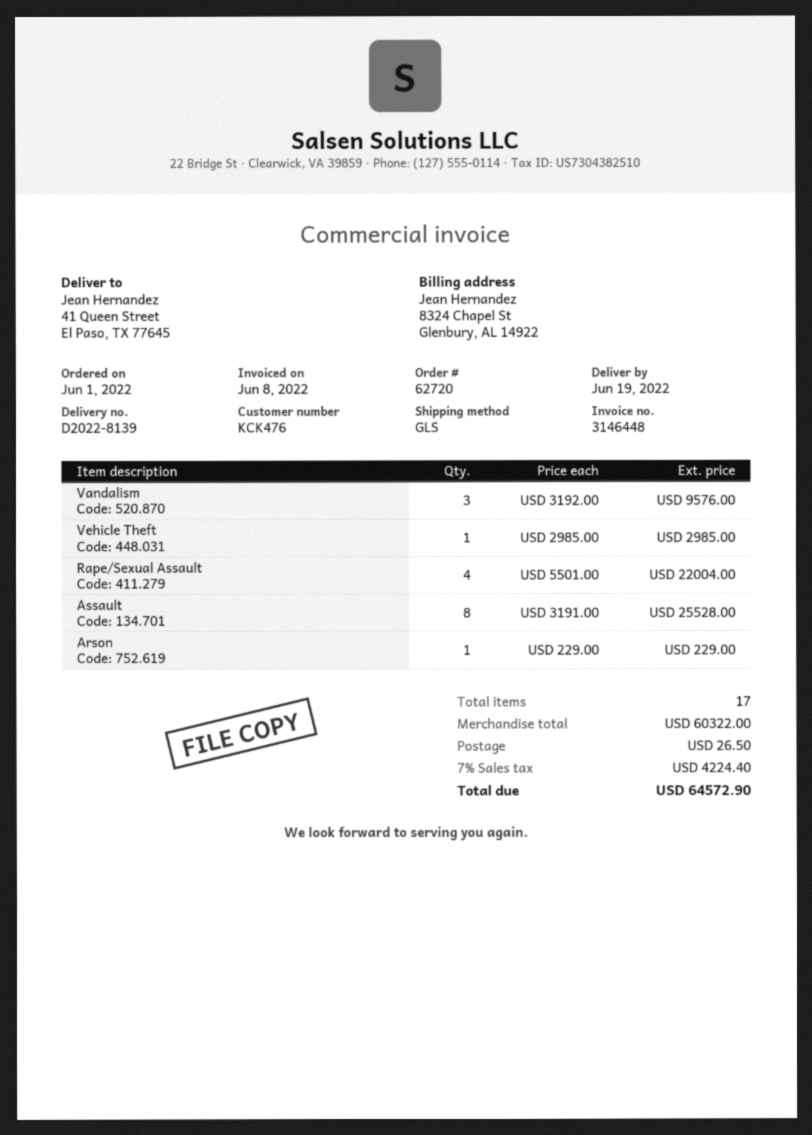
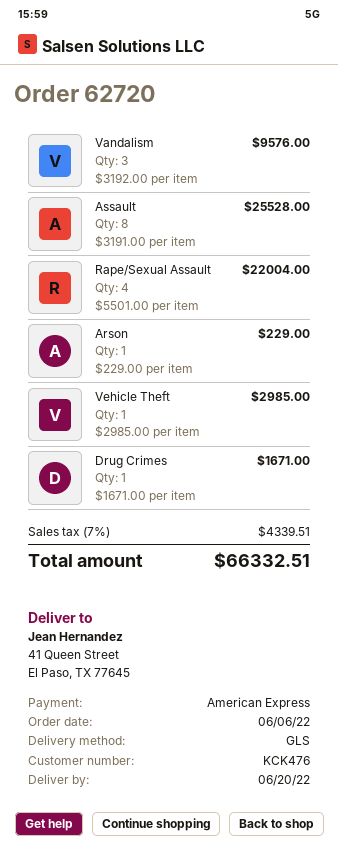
order date: 2022-06-01 -> 2022-06-06
delivery date: 2022-06-19 -> 2022-06-20
Drug Crimes: none -> 1 x 1671.00 = 1671.00
shipping: 26.50 -> none
tax: 7% = 4224.40 -> 7% = 4339.51
total: 64572.90 -> 66332.51

